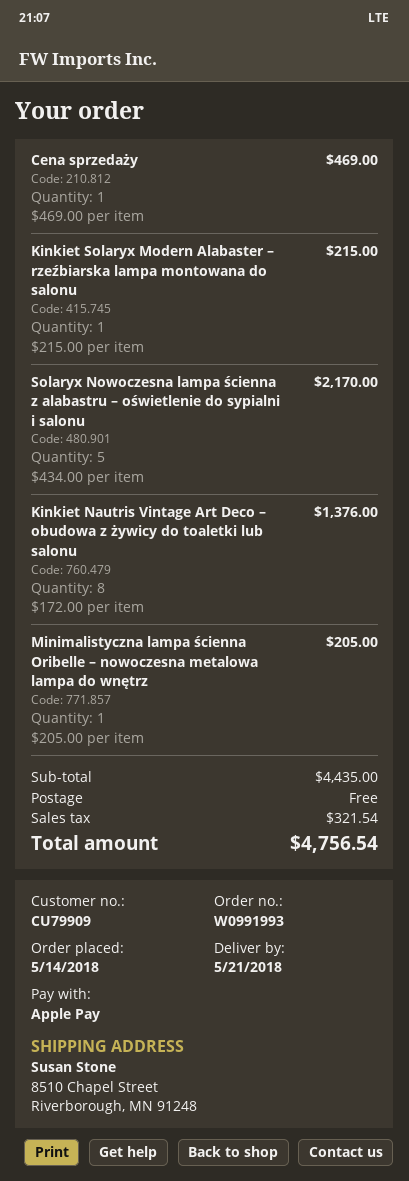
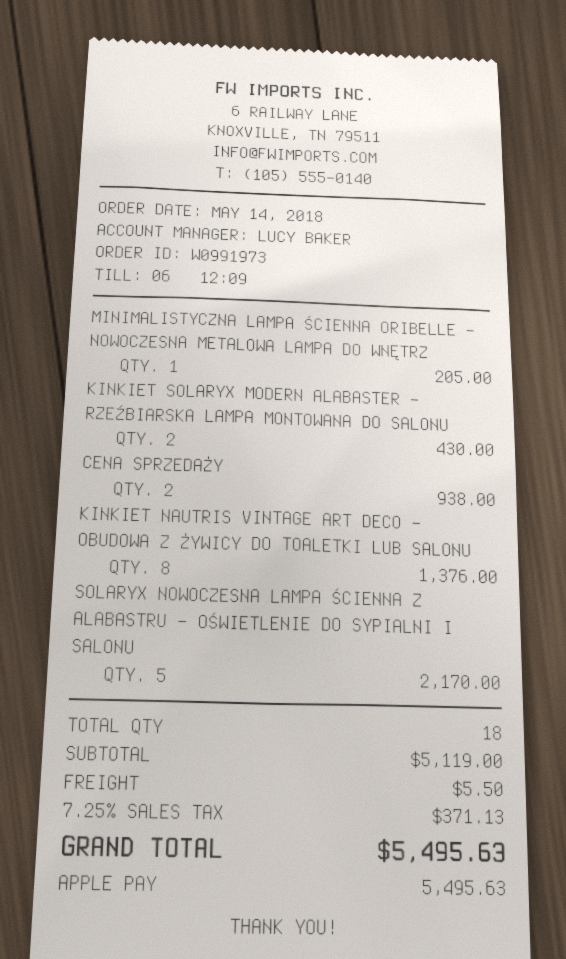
order number: W0991993 -> W0991973
Cena sprzedaży: 1 for 469.00 -> 2 for 938.00
Kinkiet Solaryx Modern Alabaster – rzeźbiarska lampa montowana do salonu: 1 for 215.00 -> 2 for 430.00
subtotal: 4435.00 -> 5119.00
shipping: 0.00 -> 5.50
tax: 321.54 -> 371.13
total: 4756.54 -> 5495.63

